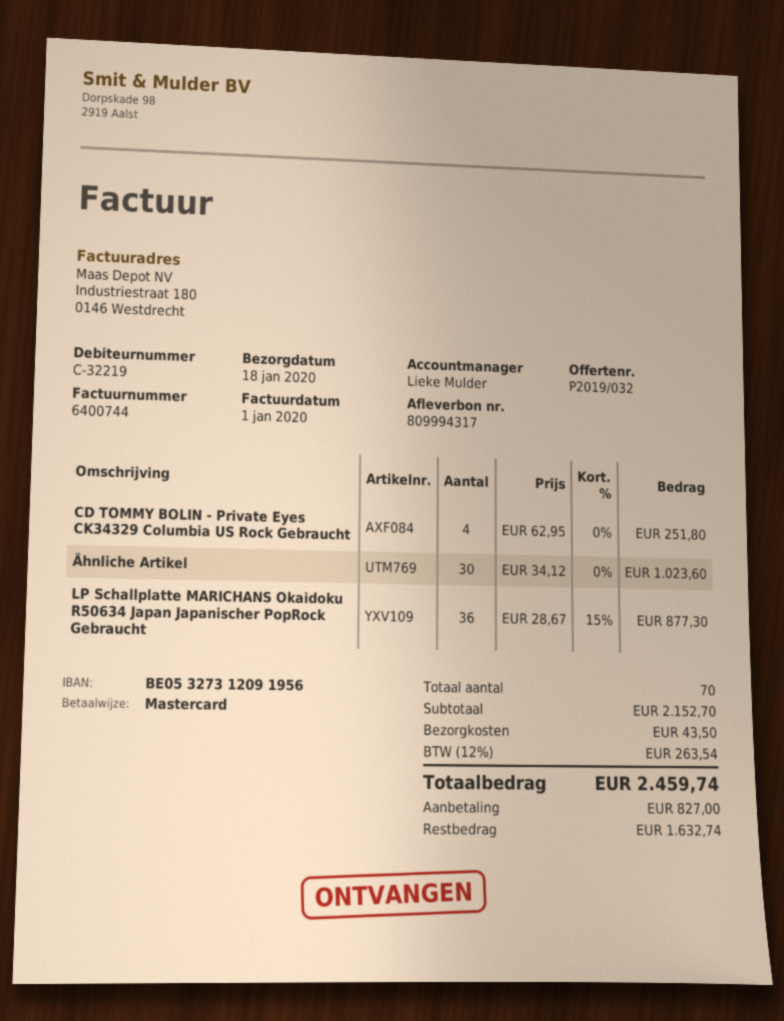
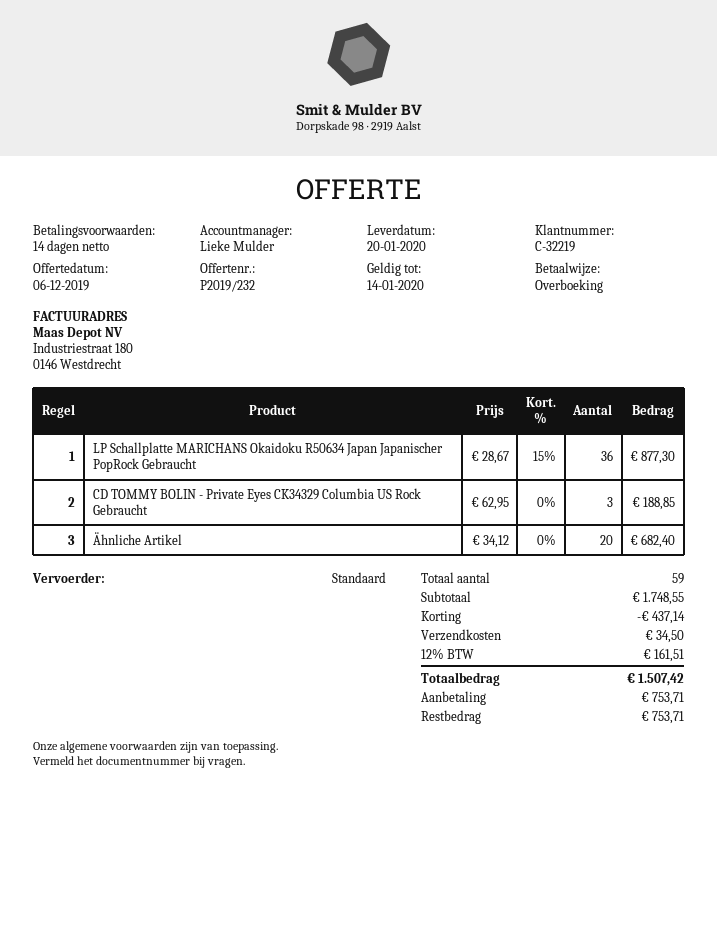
quote number: P2019/032 -> P2019/232
delivery date: 2020-01-18 -> 2020-01-20
payment method: Mastercard -> bank transfer
CD TOMMY BOLIN - Private Eyes CK34329 Columbia US Rock Gebraucht: 4 x 62.95 = 251.80 -> 3 x 62.95 = 188.85
Ähnliche Artikel: 30 x 34.12 = 1023.60 -> 20 x 34.12 = 682.40
total quantity: 70 -> 59
subtotal: 2152.70 -> 1748.55
discount: none -> 437.14
shipping: 43.50 -> 34.50
tax: 12% = 263.54 -> 12% = 161.51
total: 2459.74 -> 1507.42
deposit: 827.00 -> 753.71
balance: 1632.74 -> 753.71

